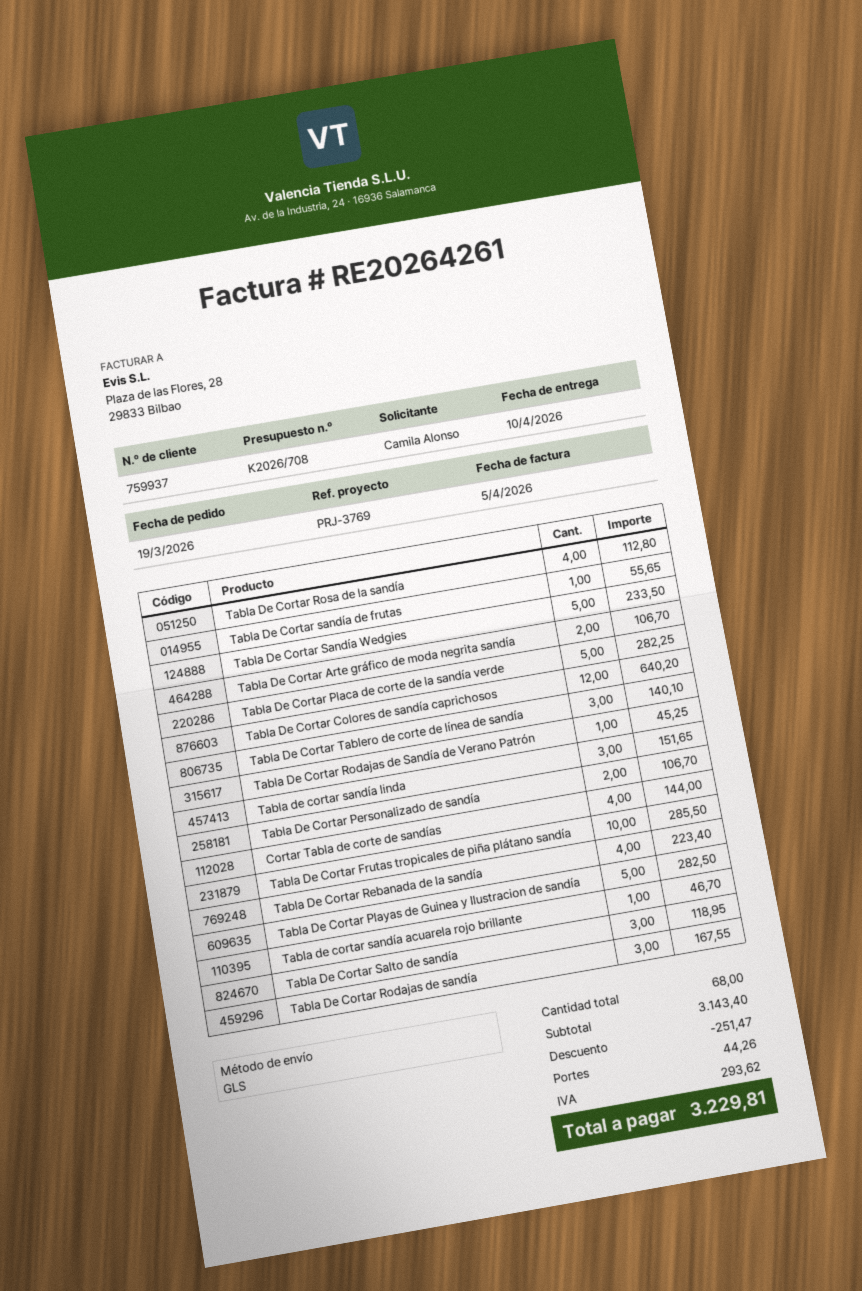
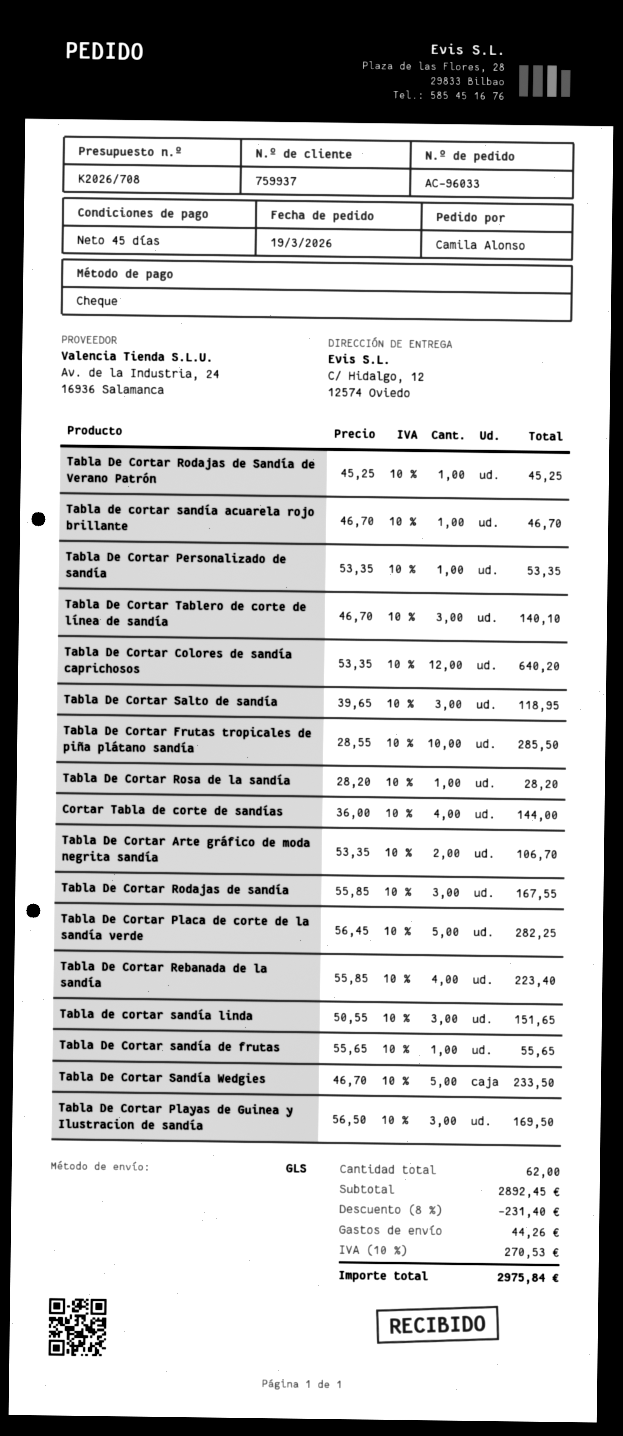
Tabla De Cortar Rosa de la sandía: 4 for 112.80 -> 1 for 28.20
Tabla De Cortar Personalizado de sandía: 2 for 106.70 -> 1 for 53.35
Tabla De Cortar Playas de Guinea y Ilustracion de sandía: 5 for 282.50 -> 3 for 169.50
total quantity: 68 -> 62
subtotal: 3143.40 -> 2892.45
discount: 251.47 -> 231.40
tax: 293.62 -> 270.53
total: 3229.81 -> 2975.84

